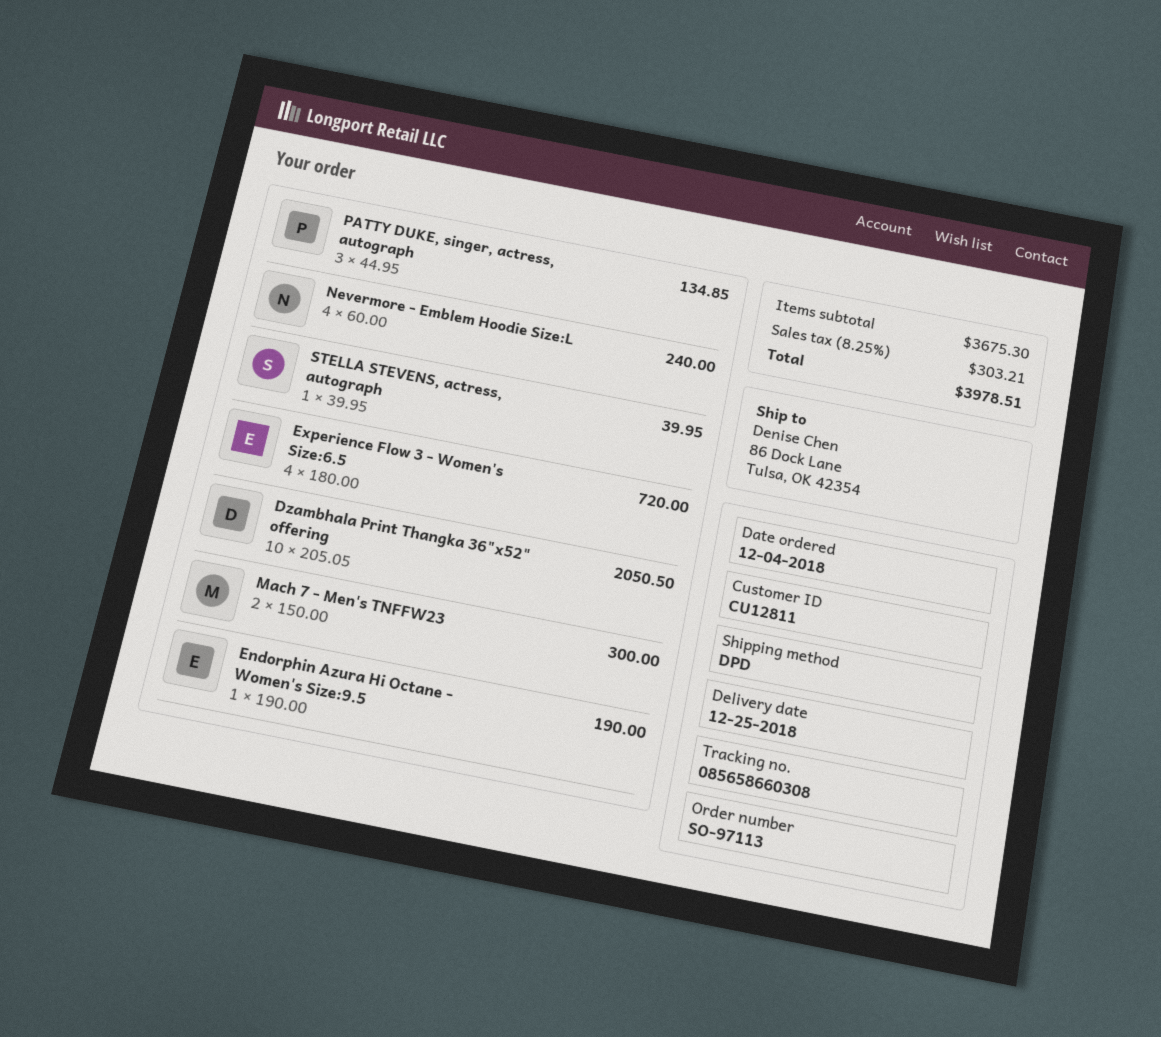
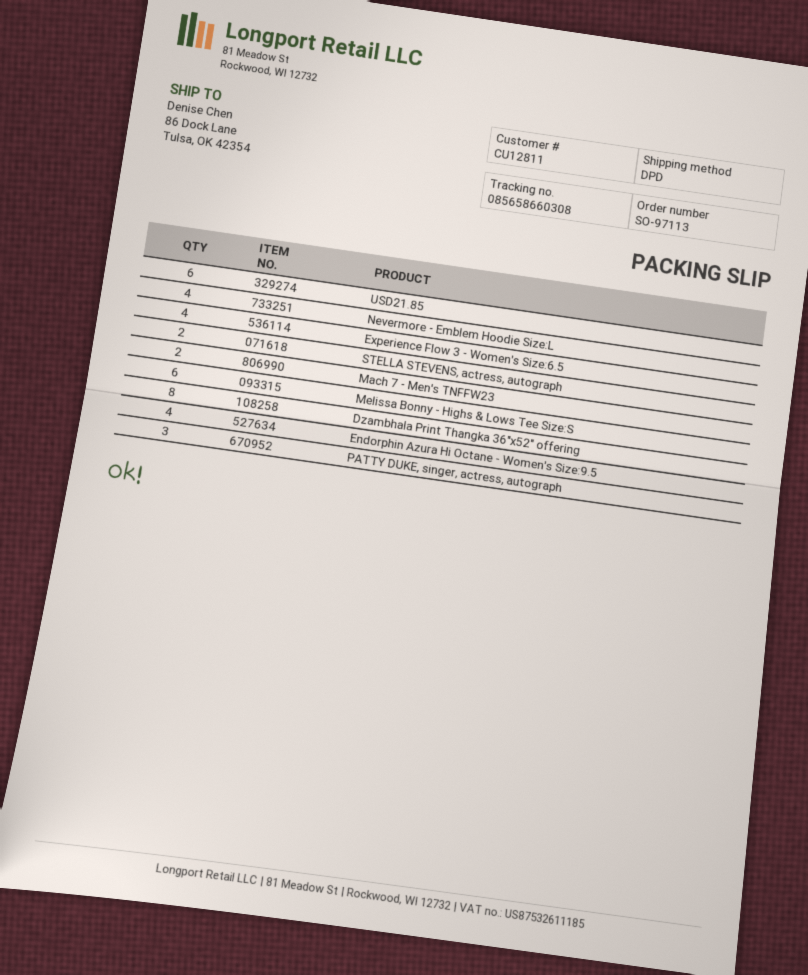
STELLA STEVENS, actress, autograph: 1 -> 2
Dzambhala Print Thangka 36"x52" offering: 10 -> 8
Endorphin Azura Hi Octane - Women's Size:9.5: 1 -> 4
USD21.85: none -> 6
Melissa Bonny - Highs & Lows Tee Size:S: none -> 6

